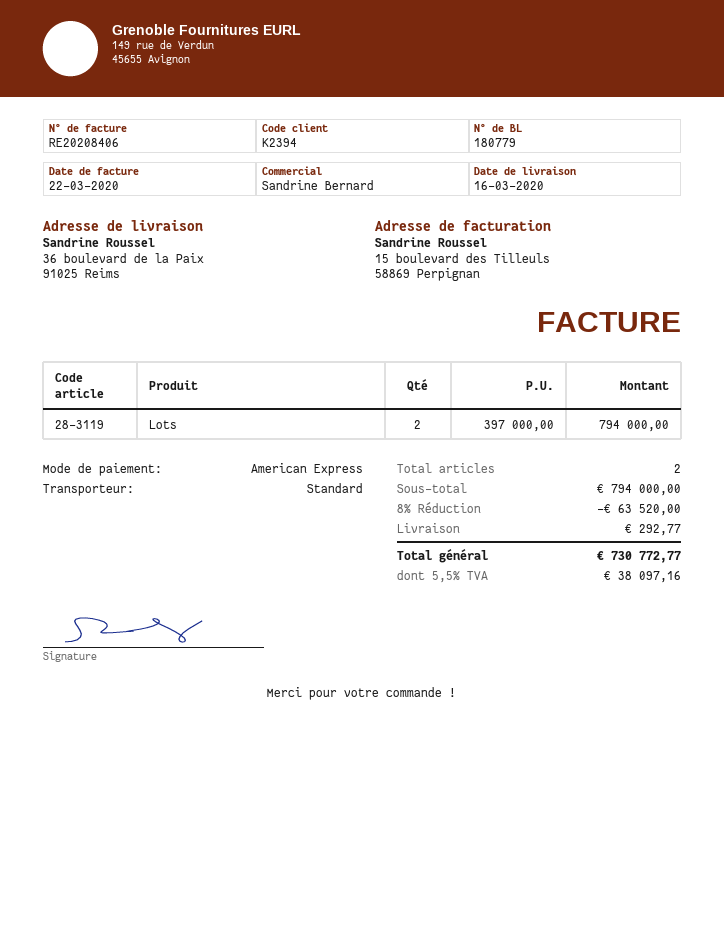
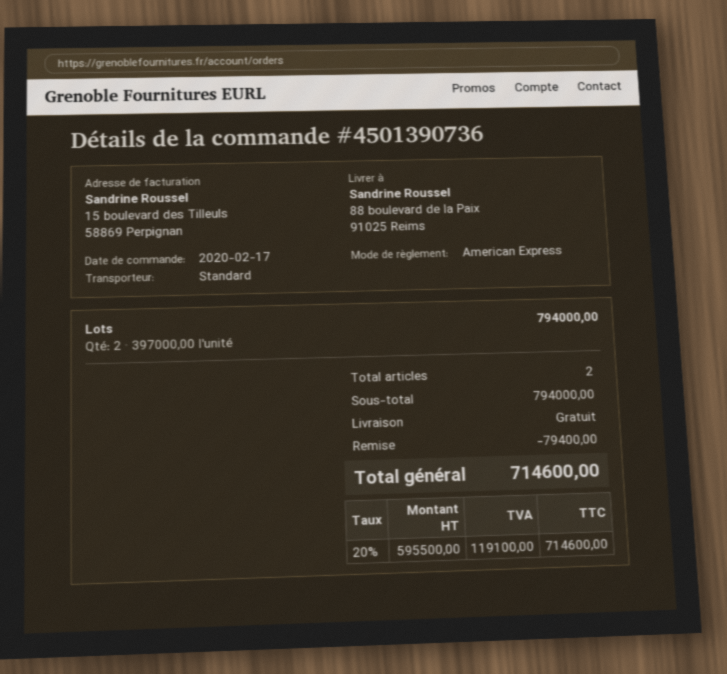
ship to: 36 boulevard de la Paix, 91025 Reims -> 88 boulevard de la Paix, 91025 Reims
discount: 63520.00 -> 79400.00
shipping: 292.77 -> 0.00
tax: 5.5% = 38097.16 -> 20% = 119100.00
total: 730772.77 -> 714600.00

